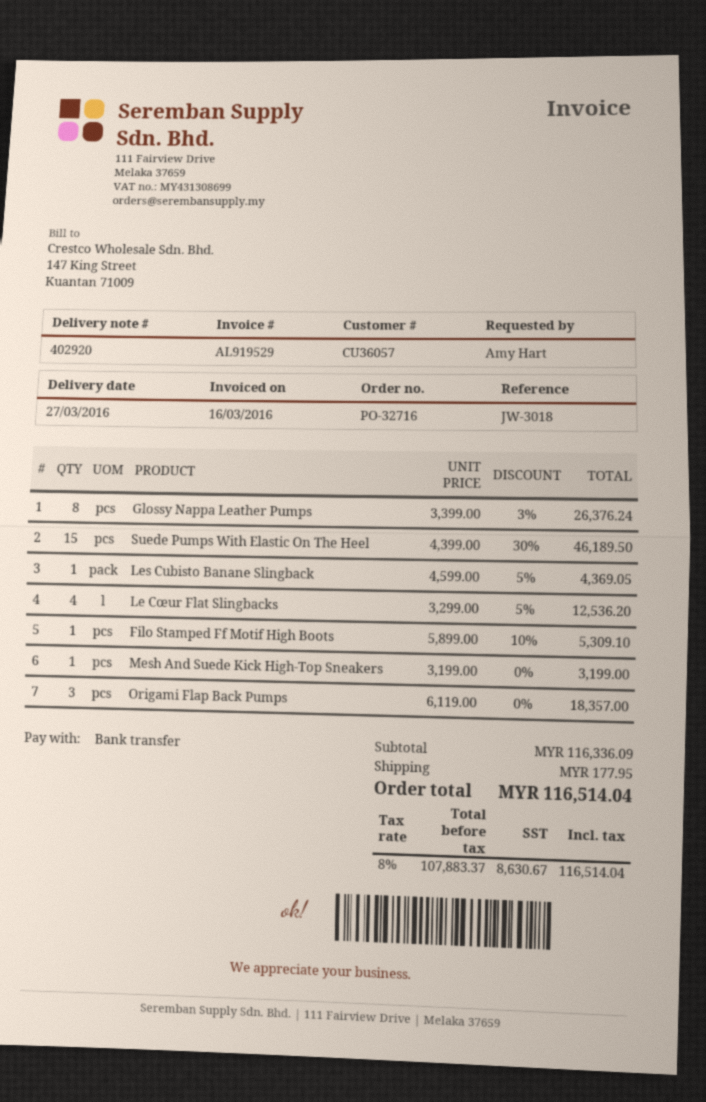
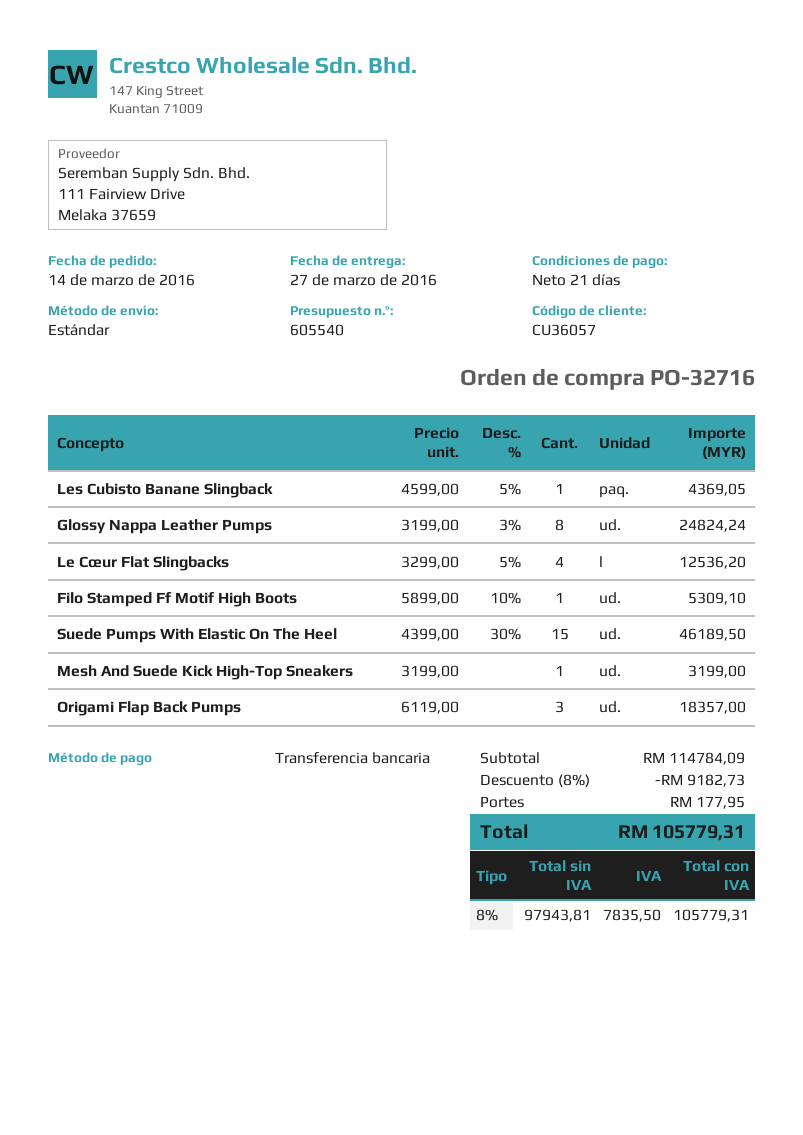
Glossy Nappa Leather Pumps: 8 x 3399.00 - 3% = 26376.24 -> 8 x 3199.00 - 3% = 24824.24
subtotal: 116336.09 -> 114784.09
discount: none -> 8% = 9182.73
net: 107883.37 -> 97943.81
tax: 8% = 8630.67 -> 8% = 7835.50
total: 116514.04 -> 105779.31

